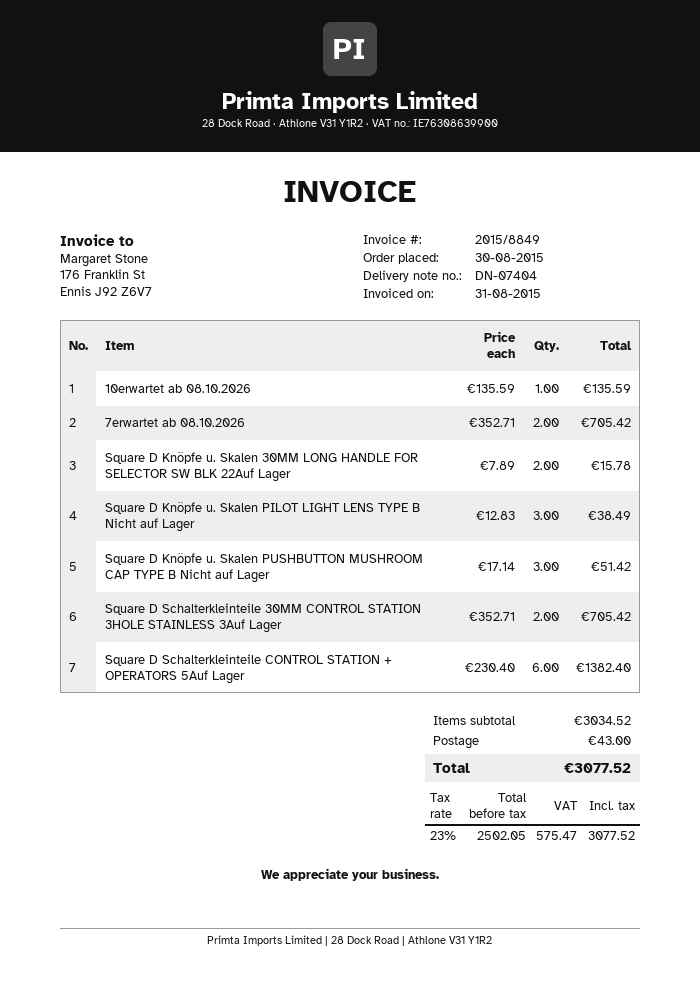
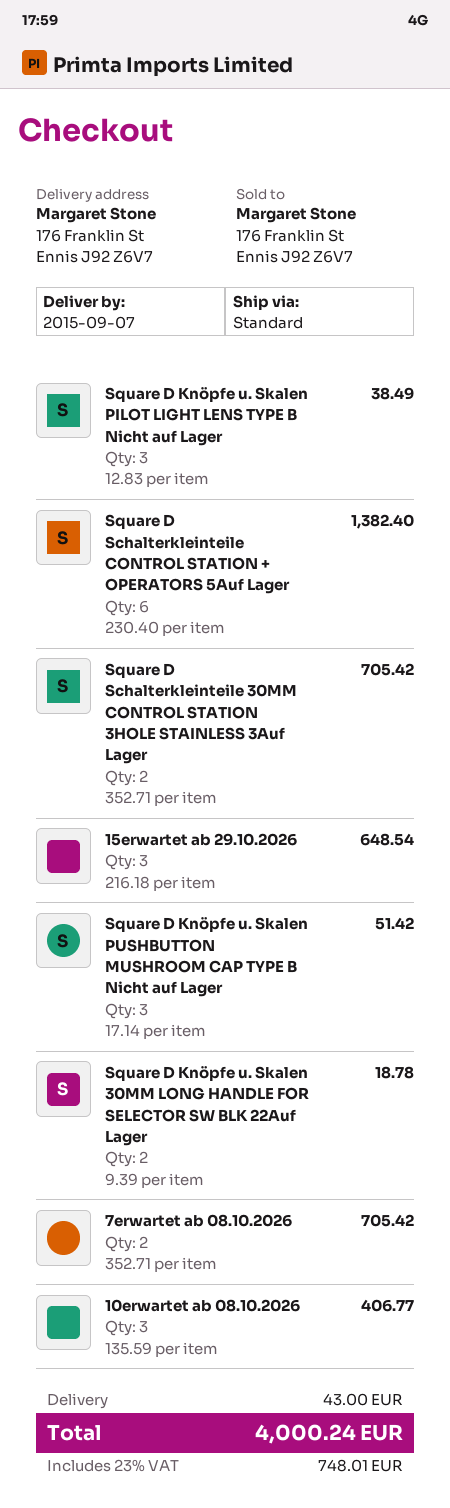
10erwartet ab 08.10.2026: 1 x 135.59 = 135.59 -> 3 x 135.59 = 406.77
Square D Knöpfe u. Skalen 30MM LONG HANDLE FOR SELECTOR SW BLK 22Auf Lager: 2 x 7.89 = 15.78 -> 2 x 9.39 = 18.78
15erwartet ab 29.10.2026: none -> 3 x 216.18 = 648.54
tax: 23% = 575.47 -> 23% = 748.01
total: 3077.52 -> 4000.24

